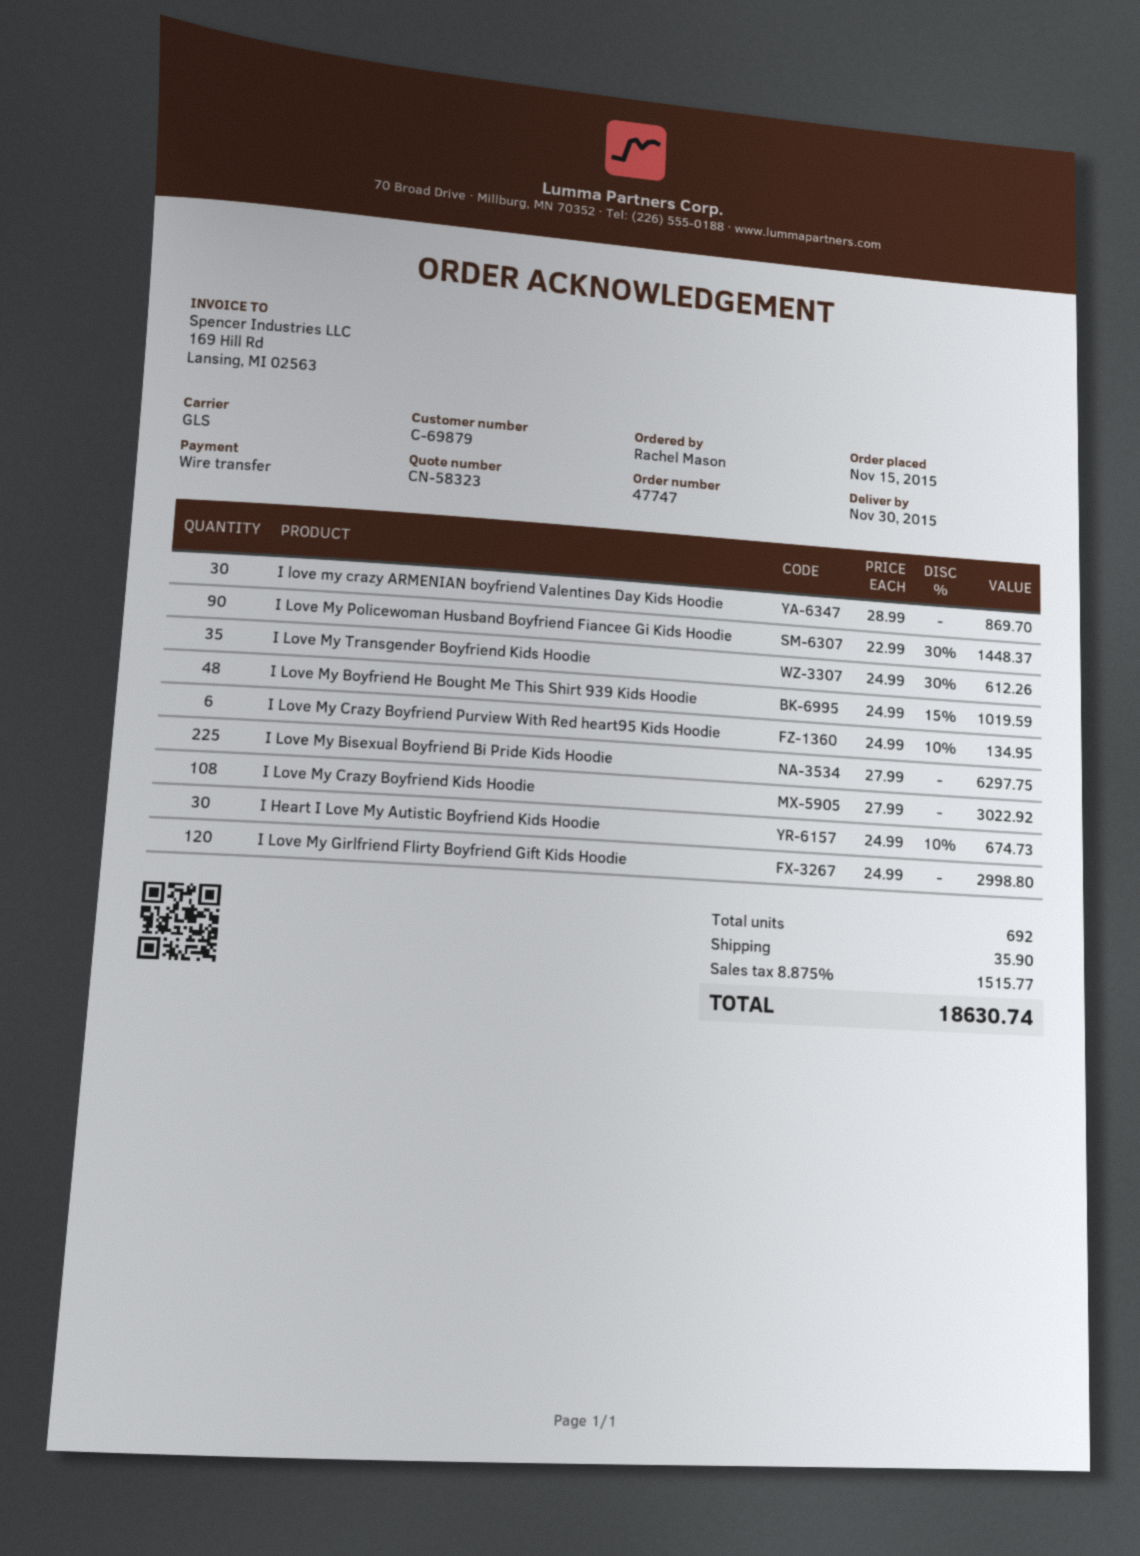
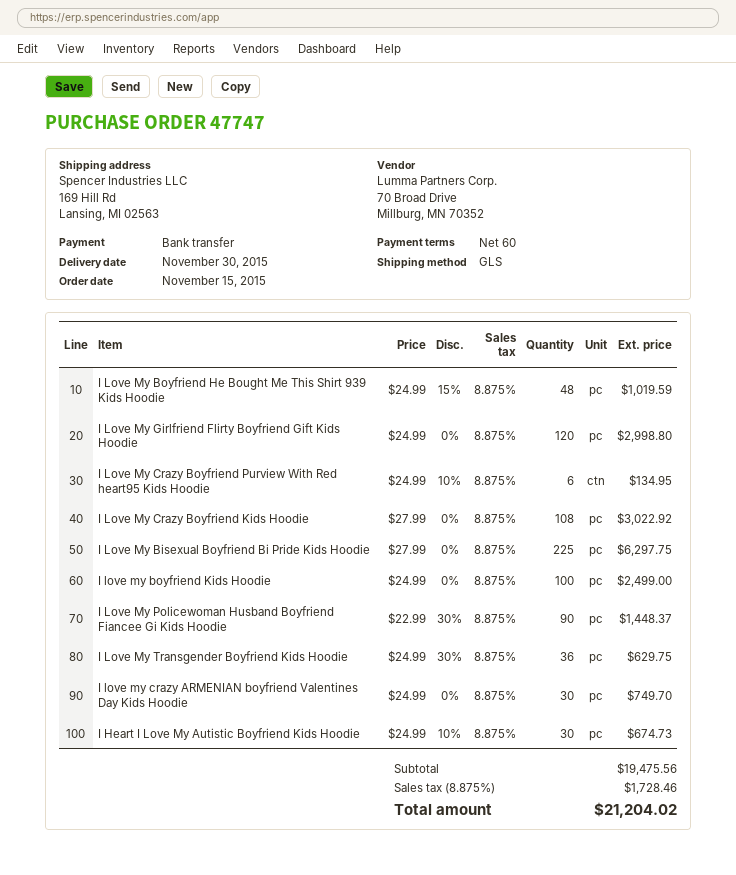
I love my crazy ARMENIAN boyfriend Valentines Day Kids Hoodie: 30 x 28.99 = 869.70 -> 30 x 24.99 = 749.70
I Love My Transgender Boyfriend Kids Hoodie: 35 x 24.99 - 30% = 612.26 -> 36 x 24.99 - 30% = 629.75
I love my boyfriend Kids Hoodie: none -> 100 x 24.99 = 2499.00
shipping: 35.90 -> none
tax: 8.875% = 1515.77 -> 8.875% = 1728.46
total: 18630.74 -> 21204.02

